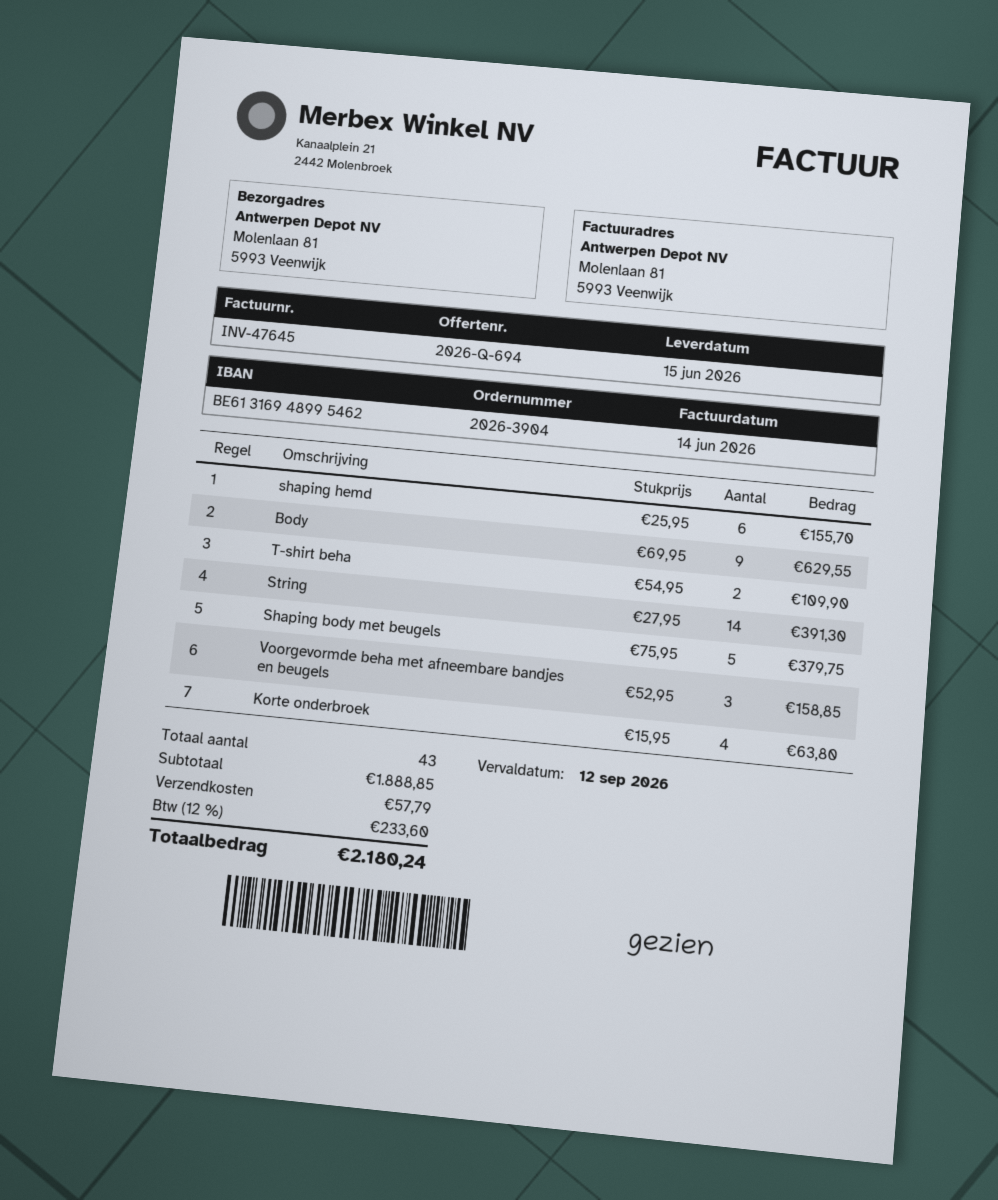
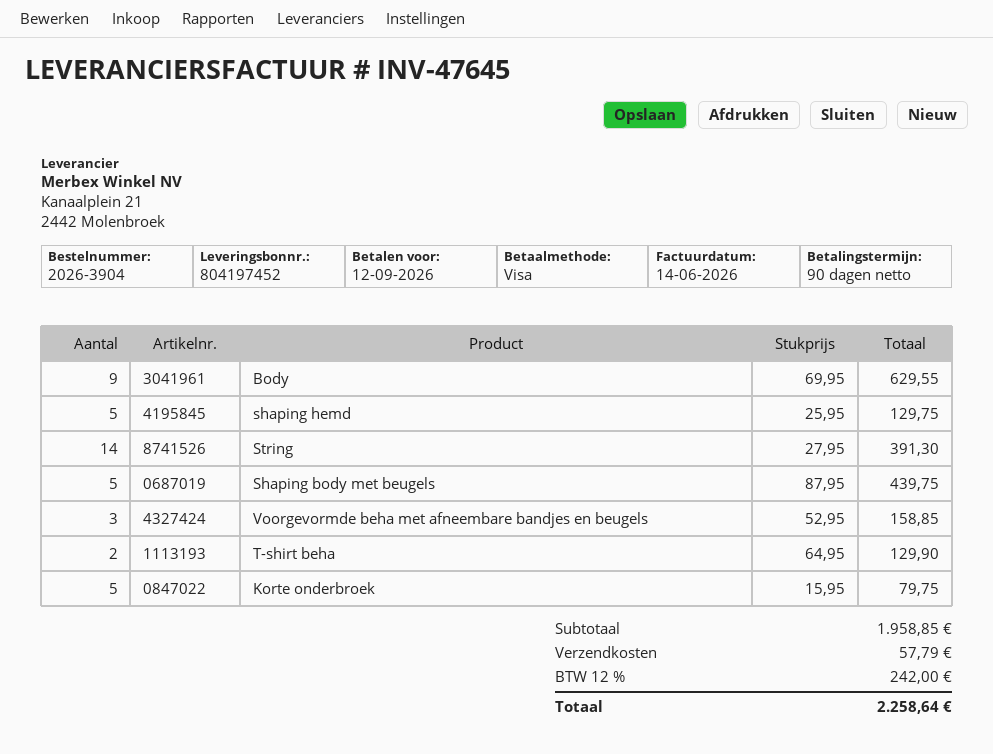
shaping hemd: 6 x 25.95 = 155.70 -> 5 x 25.95 = 129.75
T-shirt beha: 2 x 54.95 = 109.90 -> 2 x 64.95 = 129.90
Shaping body met beugels: 5 x 75.95 = 379.75 -> 5 x 87.95 = 439.75
Korte onderbroek: 4 x 15.95 = 63.80 -> 5 x 15.95 = 79.75
subtotal: 1888.85 -> 1958.85
tax: 12% = 233.60 -> 12% = 242.00
total: 2180.24 -> 2258.64

